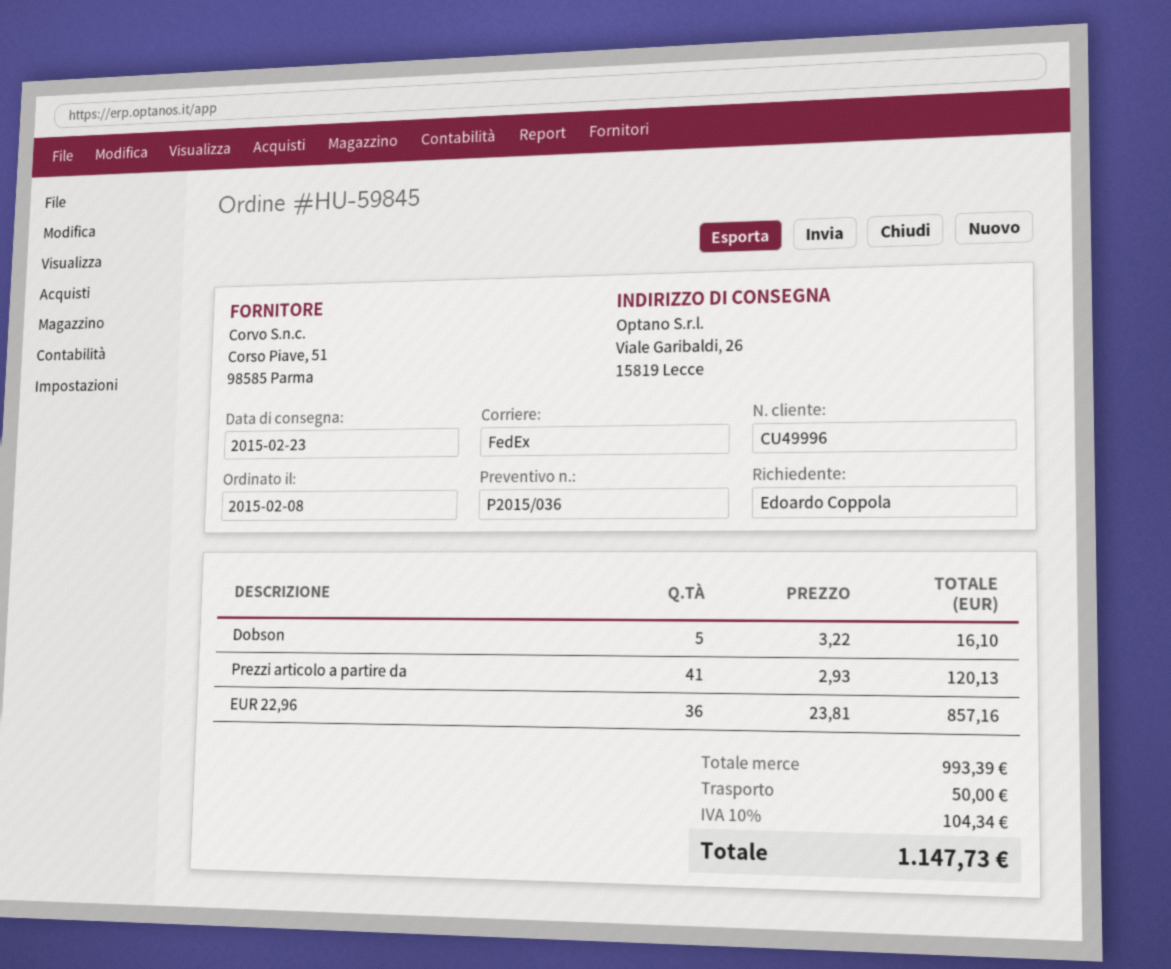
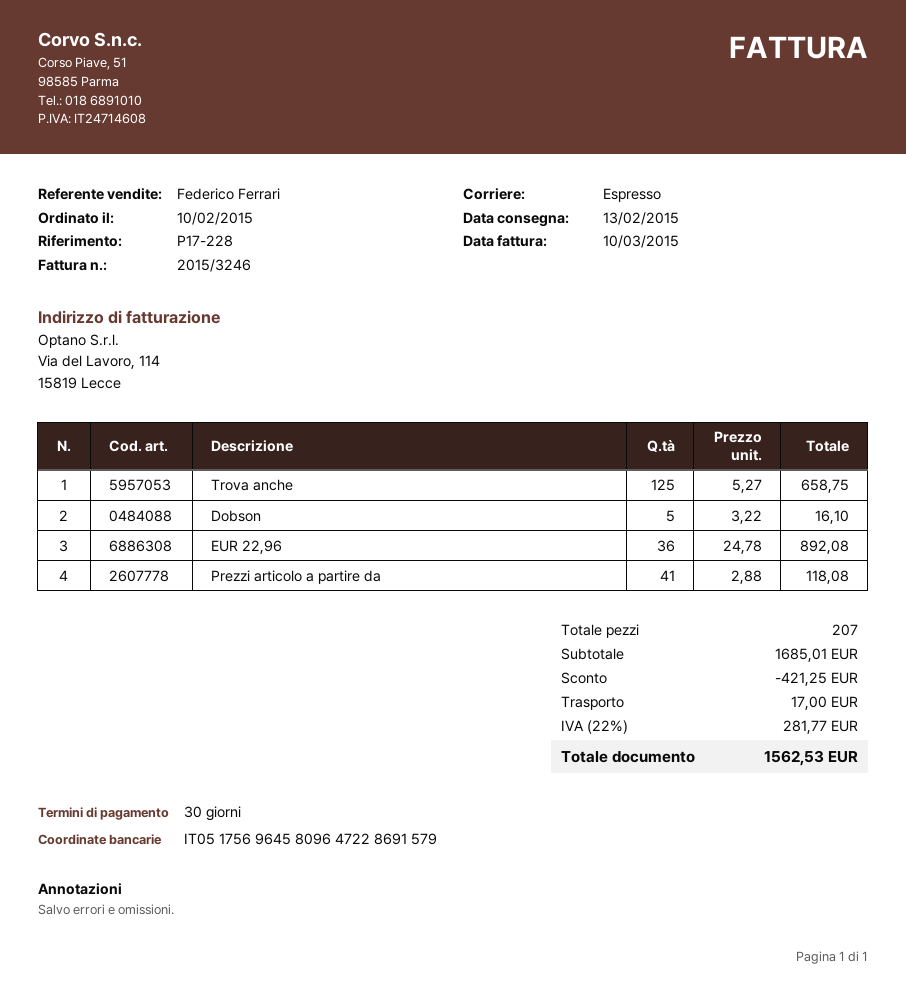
order date: 2015-02-08 -> 2015-02-10
delivery date: 2015-02-23 -> 2015-02-13
shipping method: FedEx -> express
Prezzi articolo a partire da: 41 x 2.93 = 120.13 -> 41 x 2.88 = 118.08
EUR 22,96: 36 x 23.81 = 857.16 -> 36 x 24.78 = 892.08
Trova anche: none -> 125 x 5.27 = 658.75
subtotal: 993.39 -> 1685.01
discount: none -> 421.25
shipping: 50.00 -> 17.00
tax: 10% = 104.34 -> 22% = 281.77
total: 1147.73 -> 1562.53

